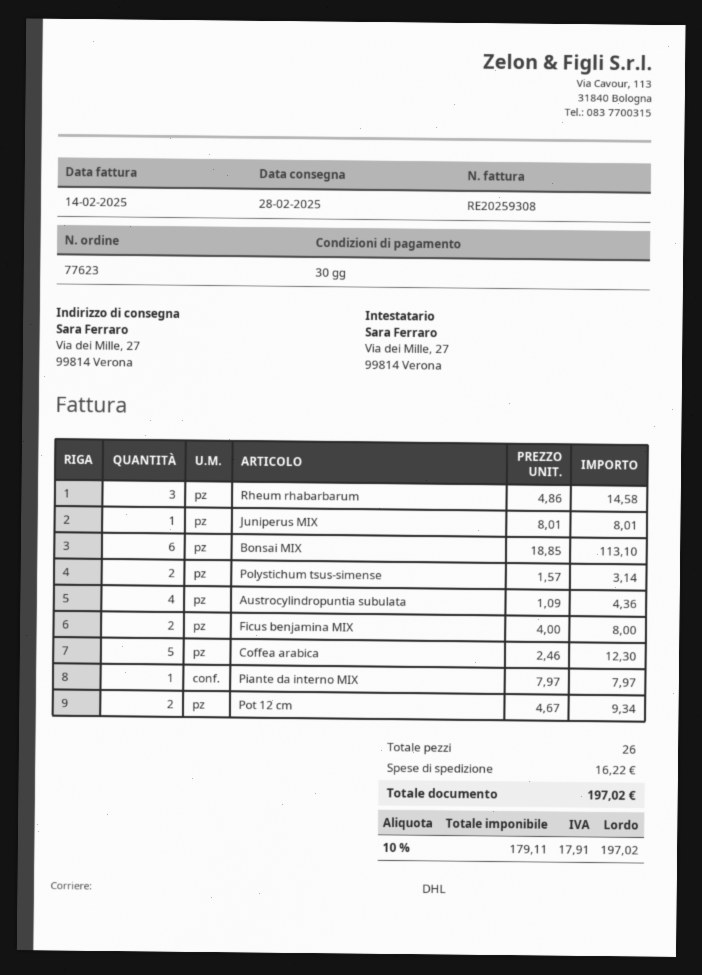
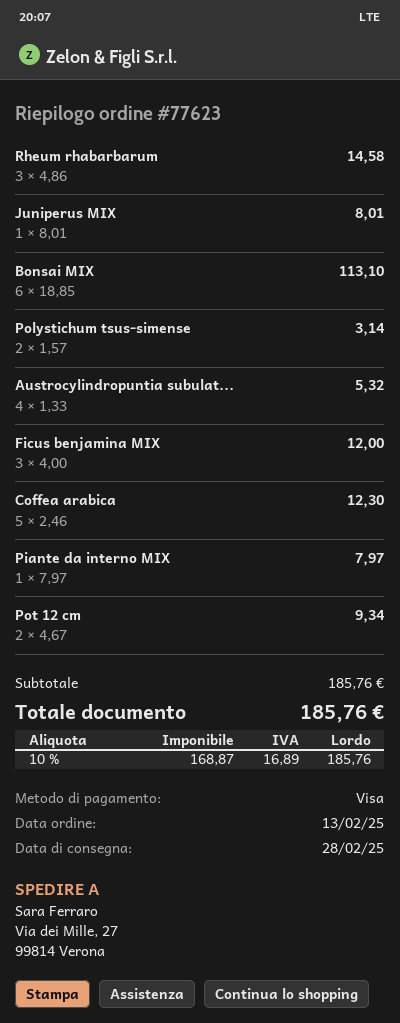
Austrocylindropuntia subulata: 4 x 1.09 = 4.36 -> 4 x 1.33 = 5.32
Ficus benjamina MIX: 2 x 4.00 = 8.00 -> 3 x 4.00 = 12.00
shipping: 16.22 -> none
net: 179.11 -> 168.87
tax: 10% = 17.91 -> 10% = 16.89
total: 197.02 -> 185.76

